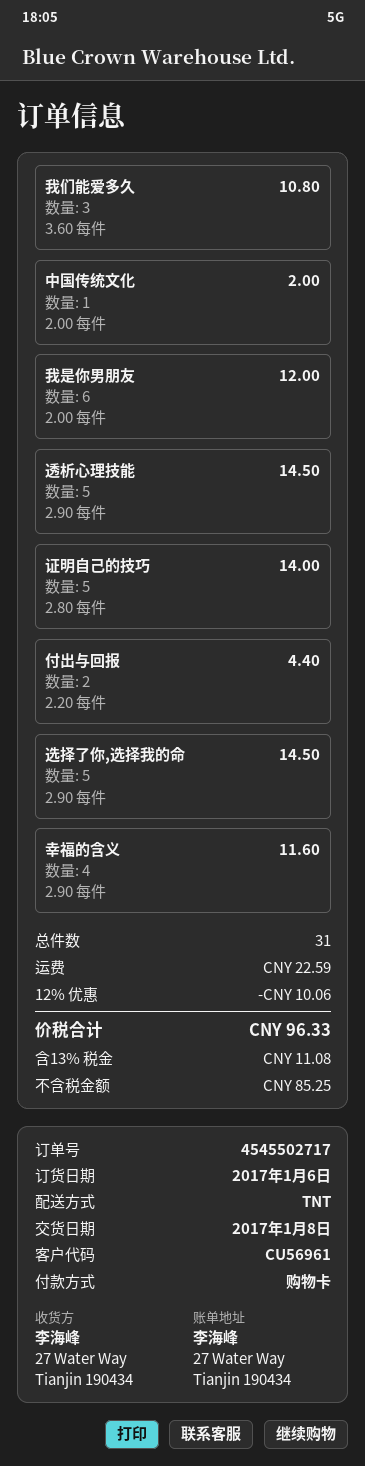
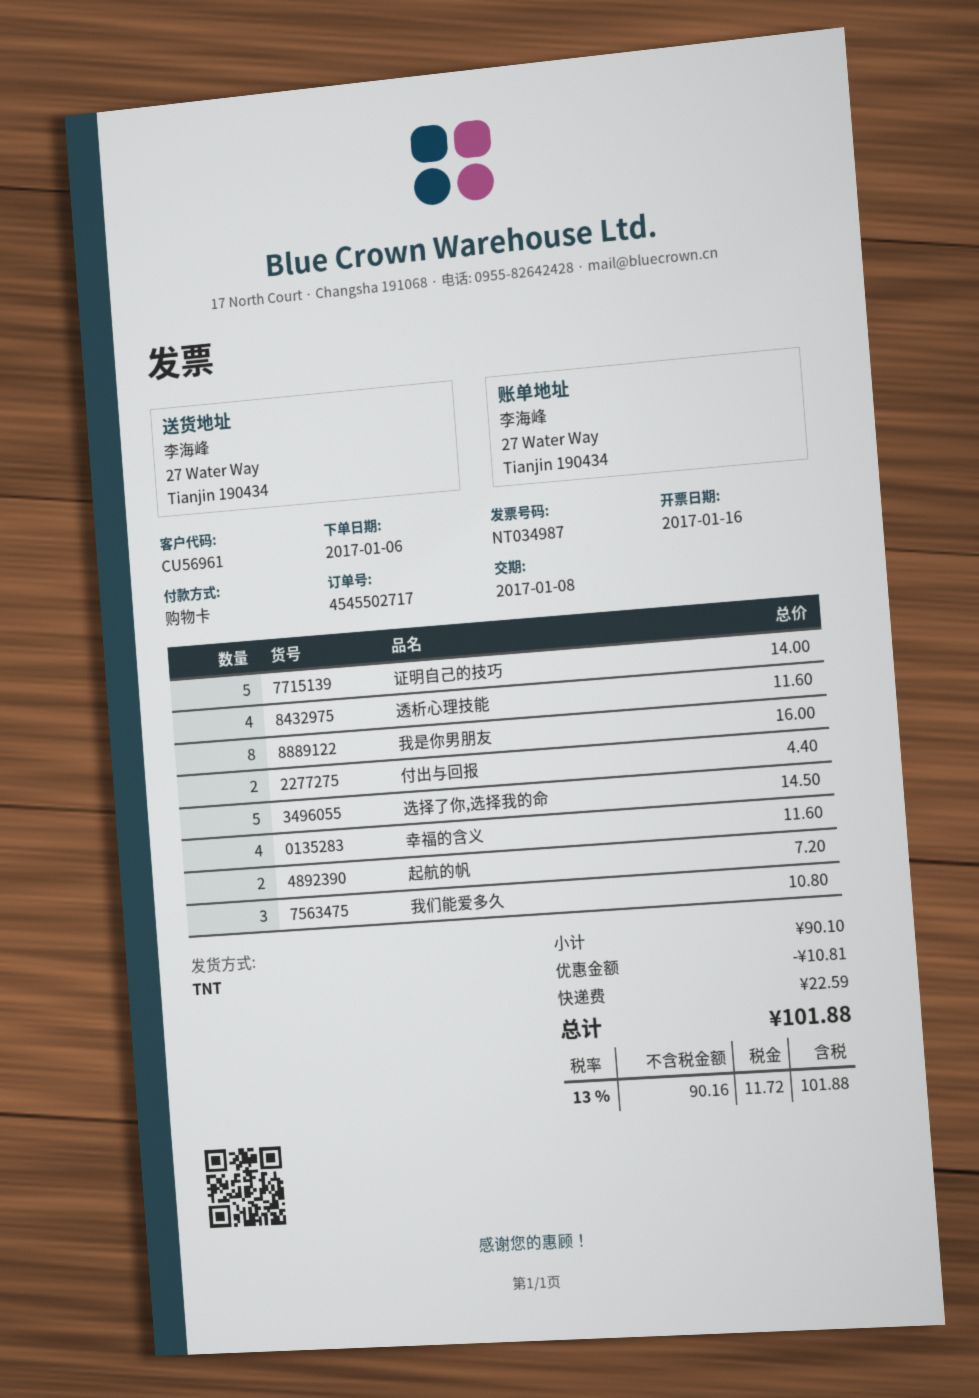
中国传统文化: 1 for 2.00 -> none
我是你男朋友: 6 for 12.00 -> 8 for 16.00
透析心理技能: 5 for 14.50 -> 4 for 11.60
起航的帆: none -> 2 for 7.20
discount: 10.06 -> 10.81
net: 85.25 -> 90.16
tax: 13% = 11.08 -> 13% = 11.72
total: 96.33 -> 101.88

